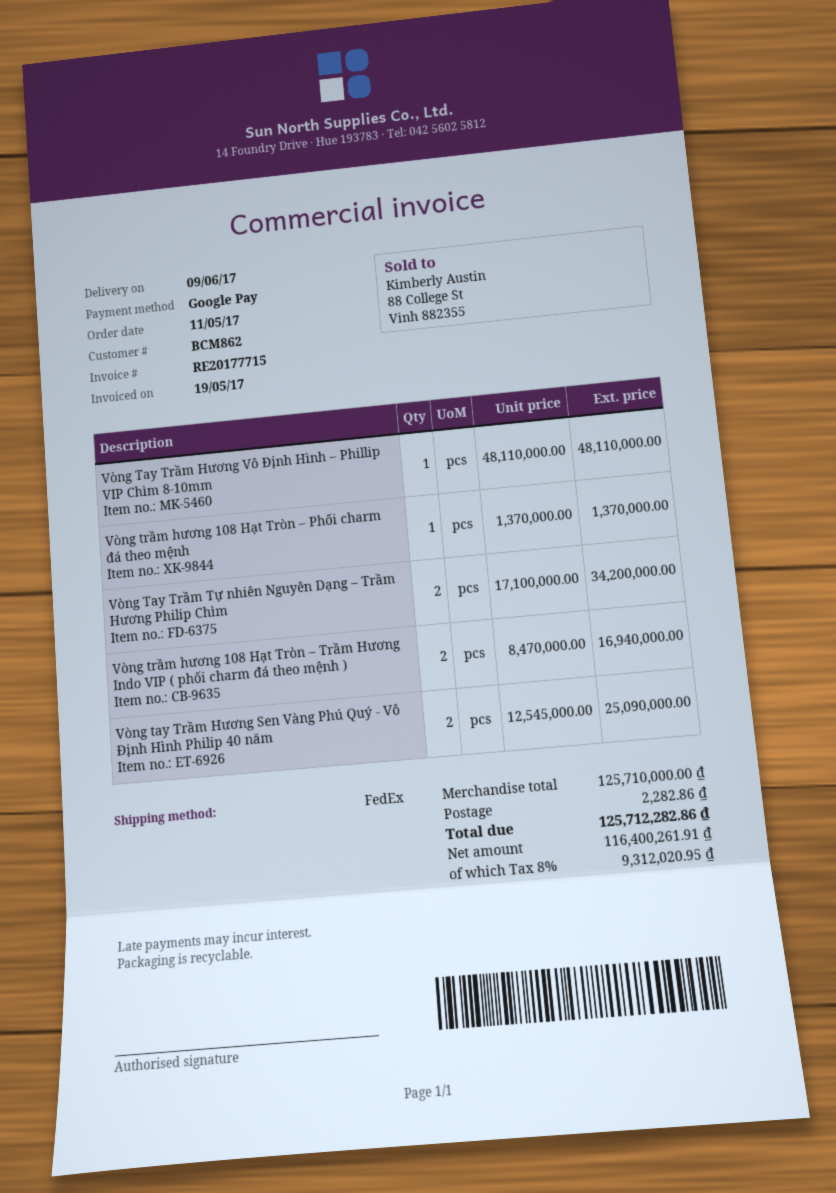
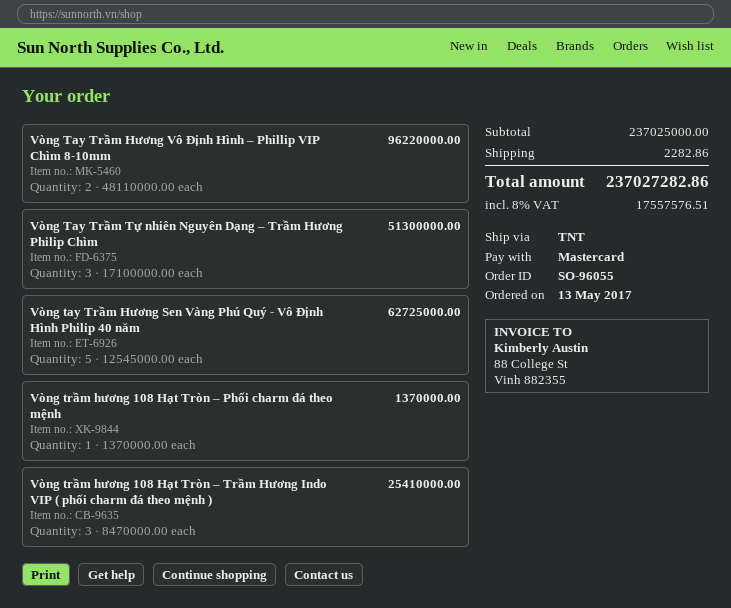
order date: 2017-05-11 -> 2017-05-13
payment method: Google Pay -> Mastercard
shipping method: FedEx -> TNT
Vòng Tay Trầm Hương Vô Định Hình – Phillip VIP Chìm 8-10mm: 1 x 48110000.00 = 48110000.00 -> 2 x 48110000.00 = 96220000.00
Vòng Tay Trầm Tự nhiên Nguyên Dạng – Trầm Hương Philip Chìm: 2 x 17100000.00 = 34200000.00 -> 3 x 17100000.00 = 51300000.00
Vòng trầm hương 108 Hạt Tròn – Trầm Hương Indo VIP ( phối charm đá theo mệnh ): 2 x 8470000.00 = 16940000.00 -> 3 x 8470000.00 = 25410000.00
Vòng tay Trầm Hương Sen Vàng Phú Quý - Vô Định Hình Philip 40 năm: 2 x 12545000.00 = 25090000.00 -> 5 x 12545000.00 = 62725000.00
subtotal: 125710000.00 -> 237025000.00
tax: 8% = 9312020.95 -> 8% = 17557576.51
total: 125712282.86 -> 237027282.86

